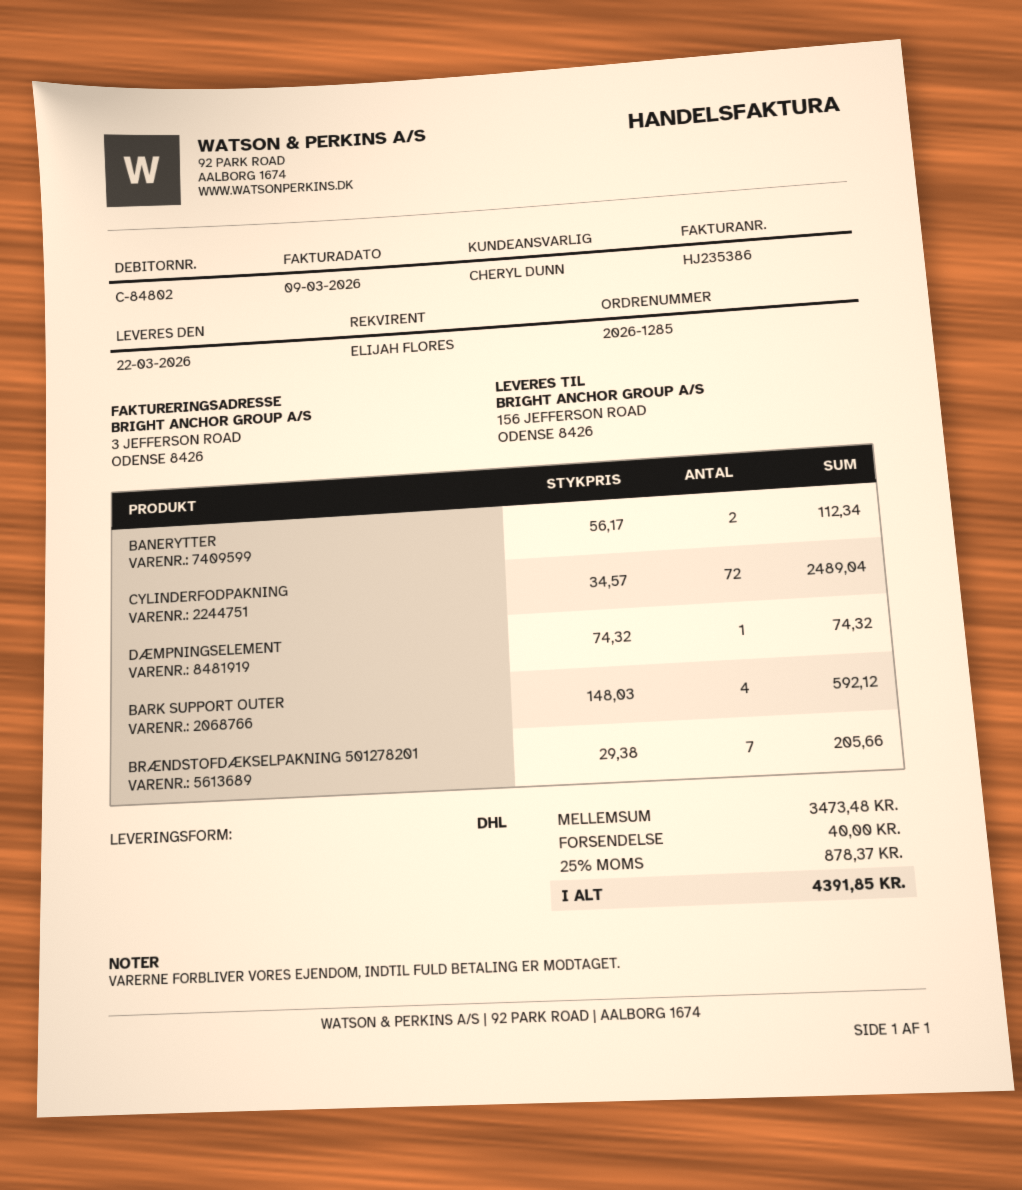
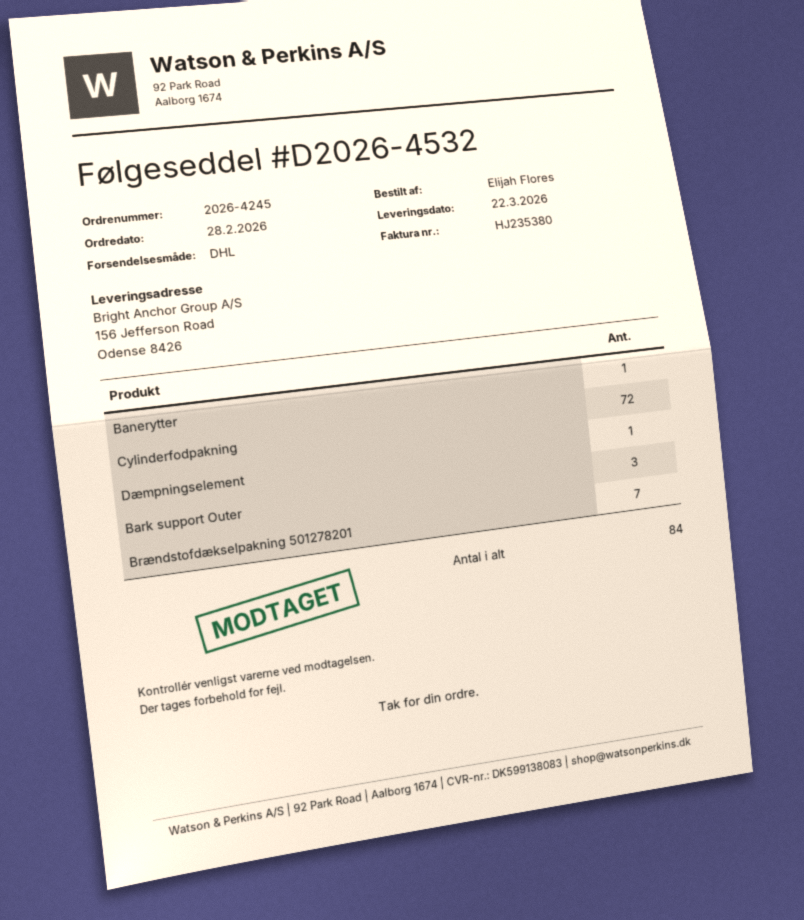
order number: 2026-1285 -> 2026-4245
invoice number: HJ235386 -> HJ235380
BANERYTTER: 2 -> 1
BARK SUPPORT OUTER: 4 -> 3

